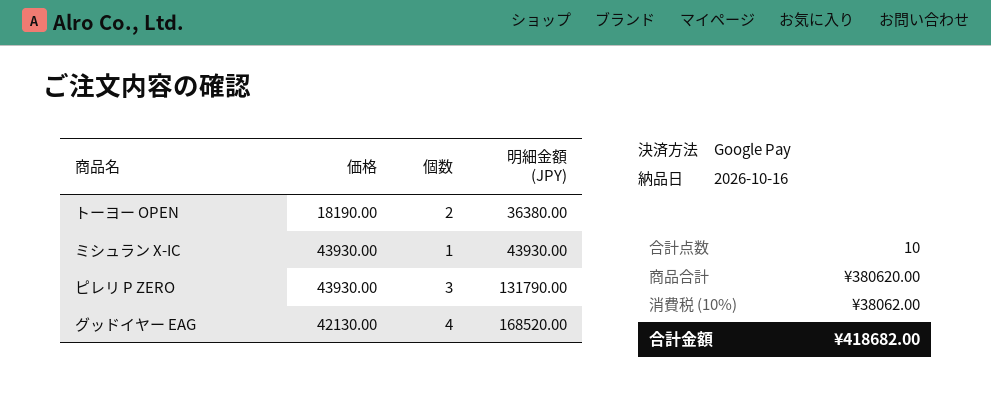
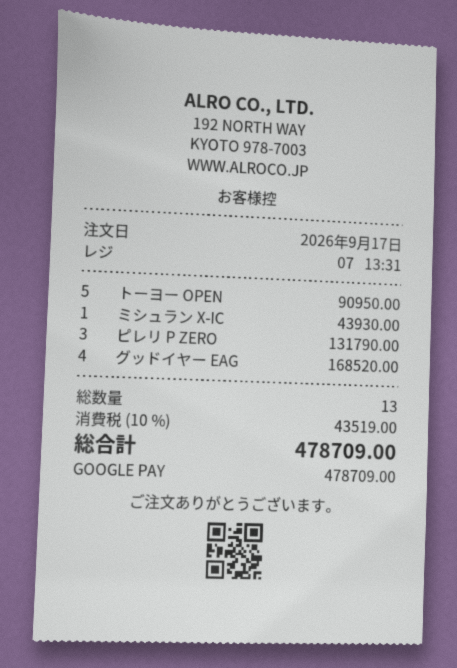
トーヨー OPEN: 2 for 36380.00 -> 5 for 90950.00
total quantity: 10 -> 13
tax: 10% = 38062.00 -> 10% = 43519.00
total: 418682.00 -> 478709.00

